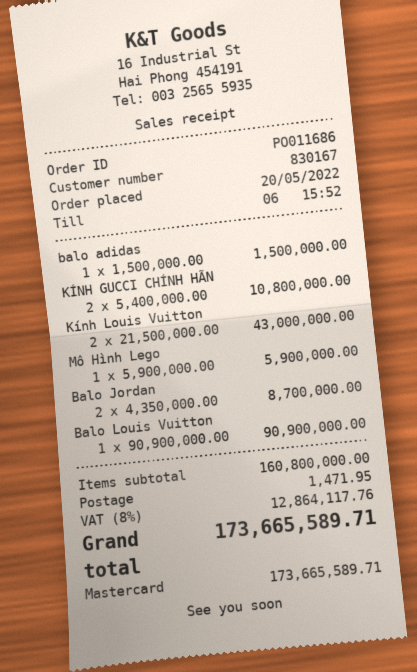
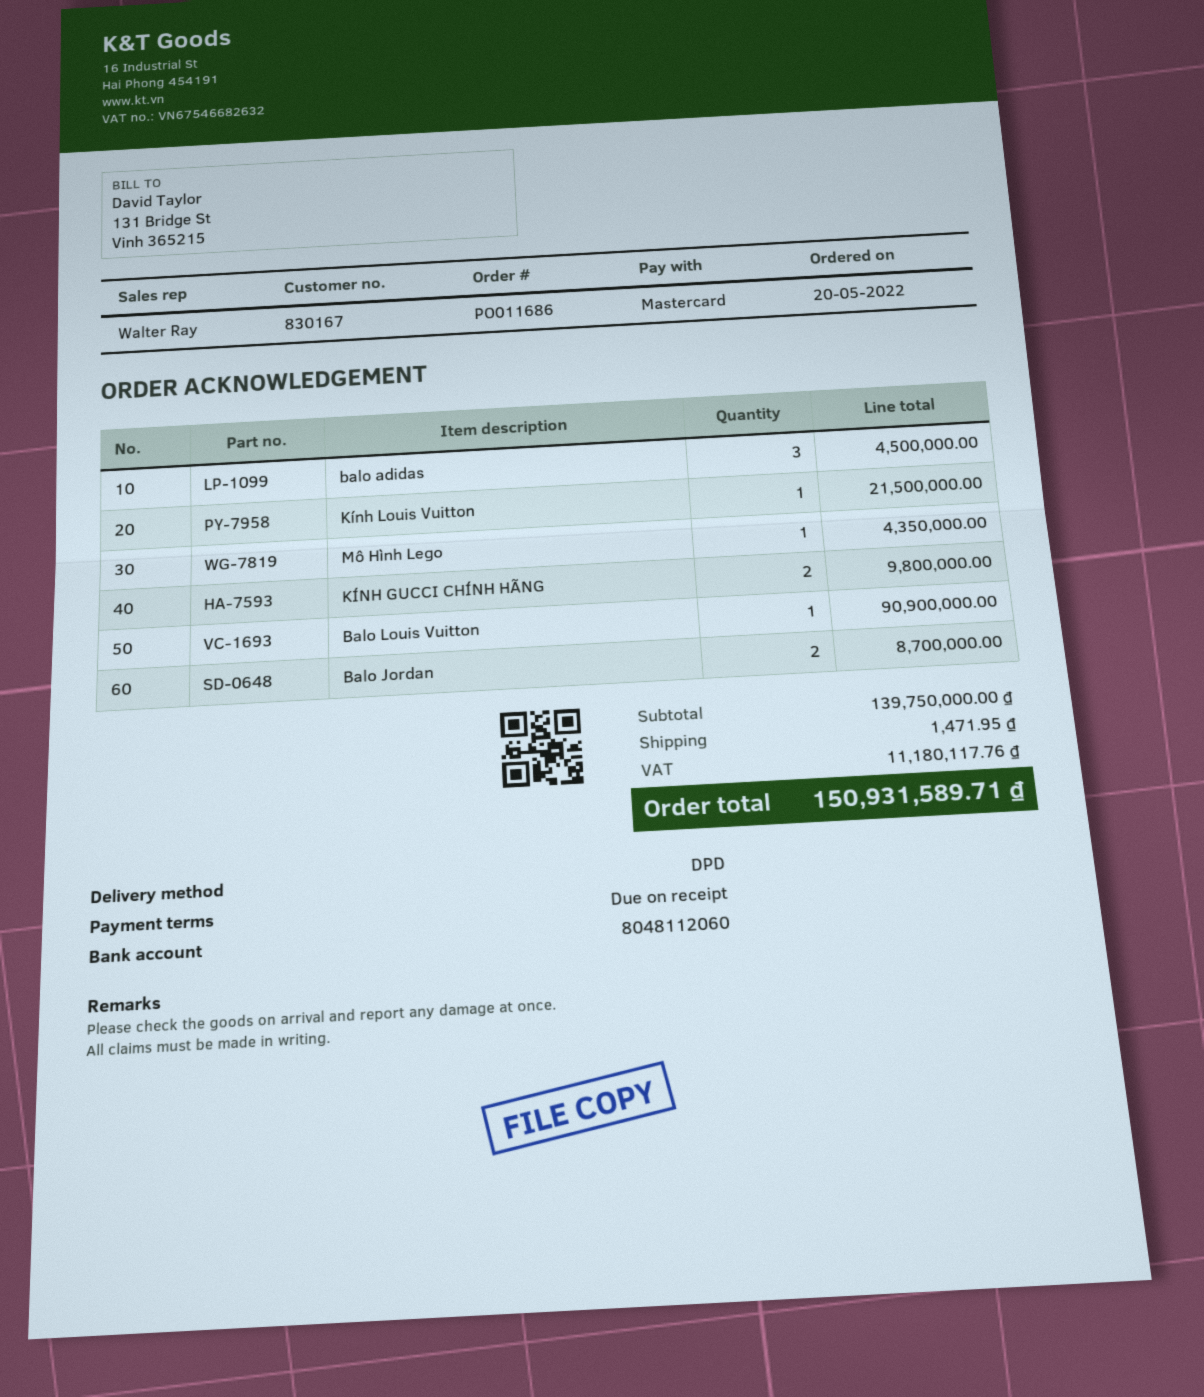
balo adidas: 1 for 1500000.00 -> 3 for 4500000.00
KÍNH GUCCI CHÍNH HÃN: 2 for 10800000.00 -> 2 for 9800000.00
Kính Louis Vuitton: 2 for 43000000.00 -> 1 for 21500000.00
Mô Hình Lego: 1 for 5900000.00 -> 1 for 4350000.00
subtotal: 160800000.00 -> 139750000.00
tax: 12864117.76 -> 11180117.76
total: 173665589.71 -> 150931589.71

